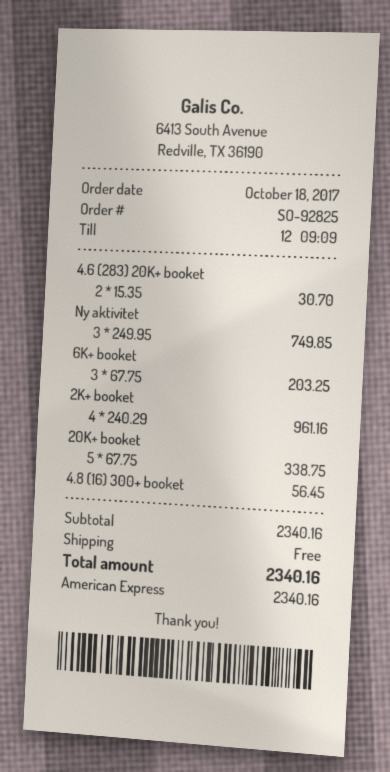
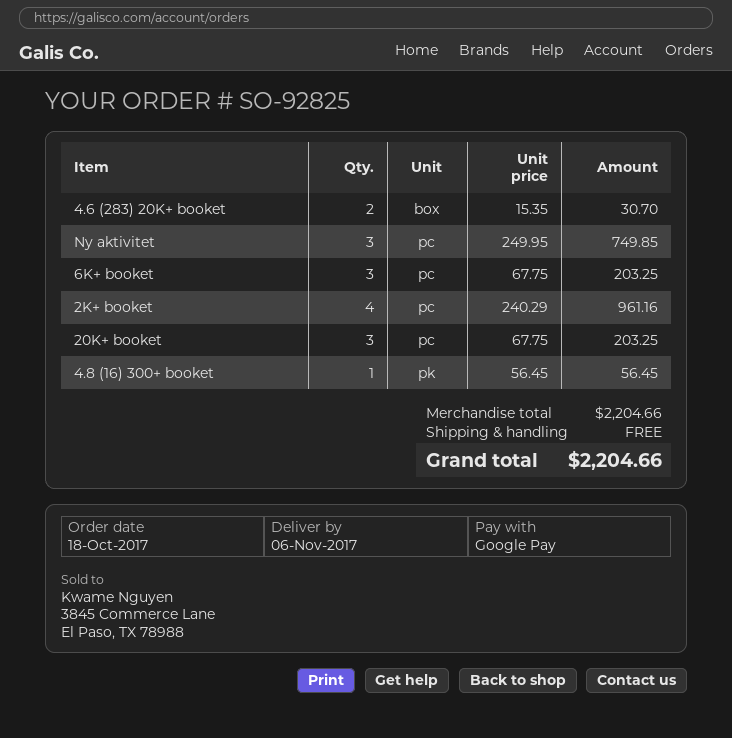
payment method: American Express -> Google Pay
20K+ booket: 5 x 67.75 = 338.75 -> 3 x 67.75 = 203.25
subtotal: 2340.16 -> 2204.66
total: 2340.16 -> 2204.66

